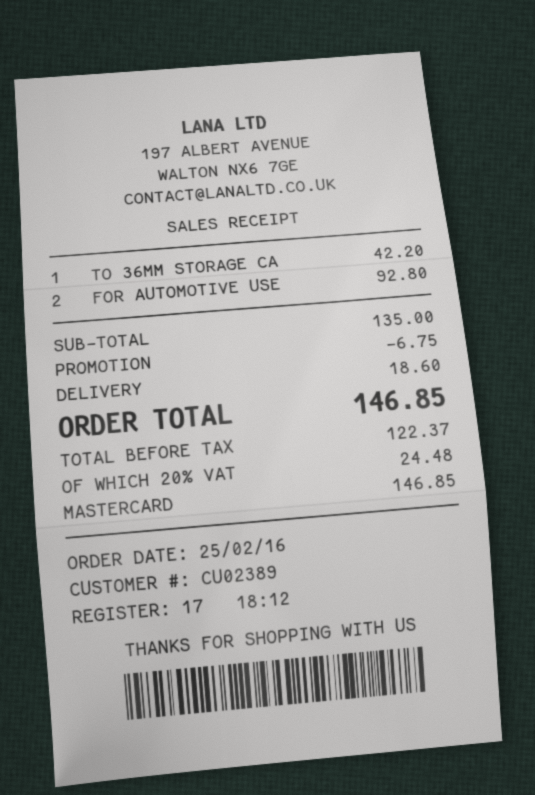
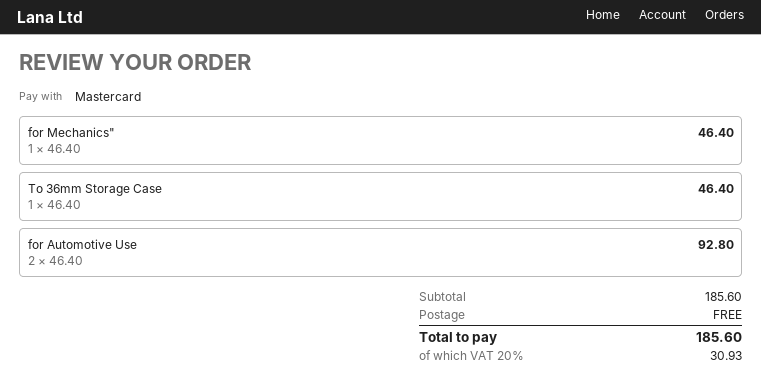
TO 36MM STORAGE CA: 1 for 42.20 -> 1 for 46.40
for Mechanics": none -> 1 for 46.40
subtotal: 135.00 -> 185.60
discount: 6.75 -> none
shipping: 18.60 -> 0.00
tax: 20% = 24.48 -> 20% = 30.93
total: 146.85 -> 185.60

